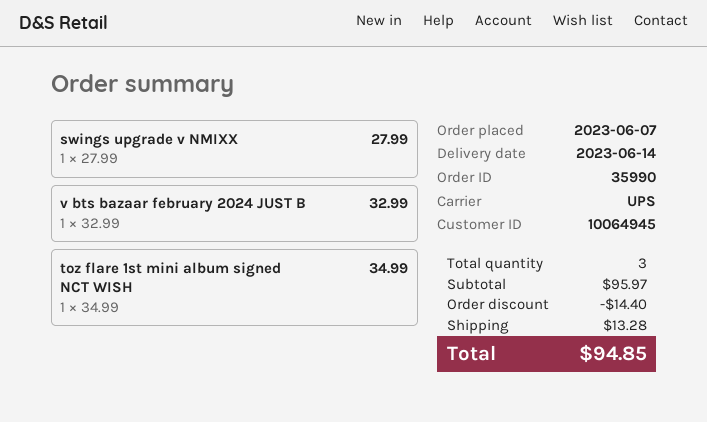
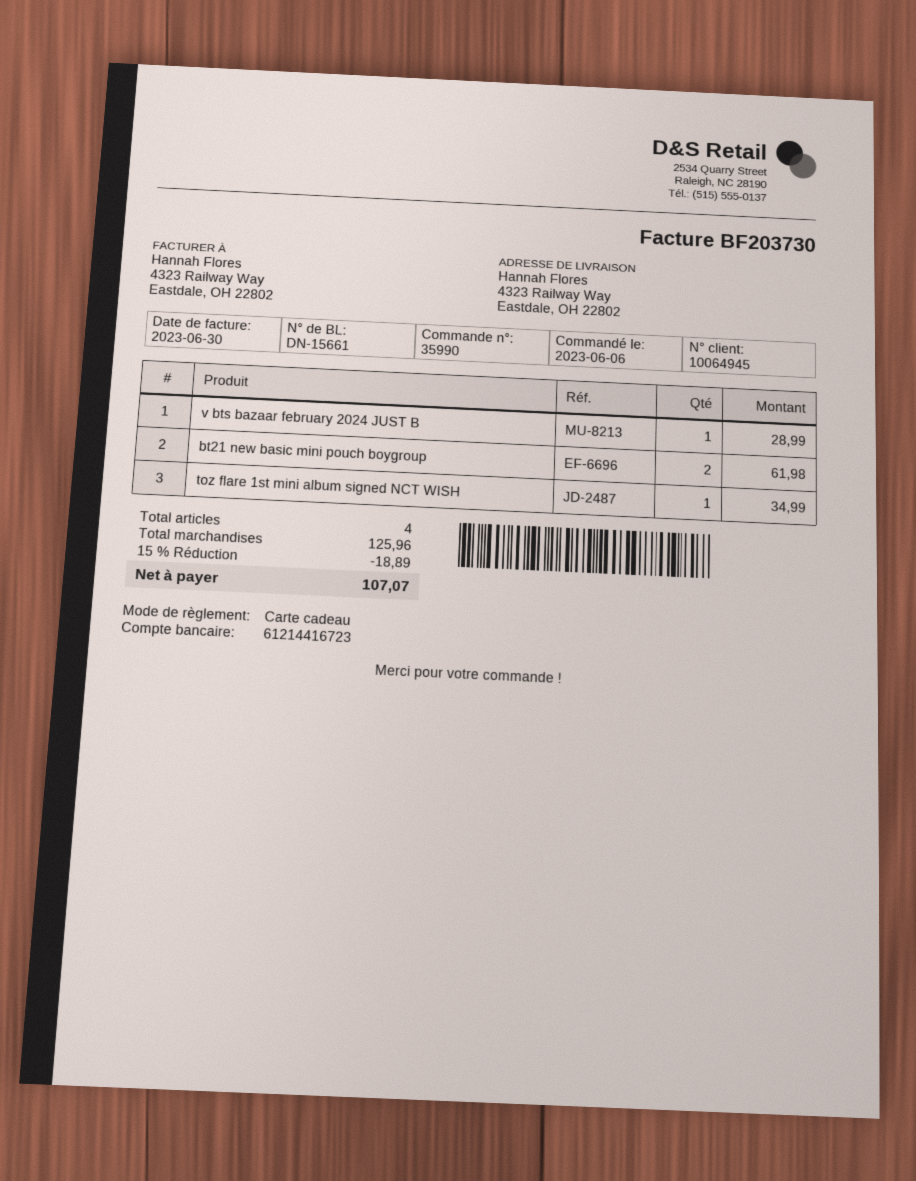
order date: 2023-06-07 -> 2023-06-06
swings upgrade v NMIXX: 1 for 27.99 -> none
v bts bazaar february 2024 JUST B: 1 for 32.99 -> 1 for 28.99
bt21 new basic mini pouch boygroup: none -> 2 for 61.98
total quantity: 3 -> 4
subtotal: 95.97 -> 125.96
discount: 14.40 -> 18.89
shipping: 13.28 -> none
total: 94.85 -> 107.07

